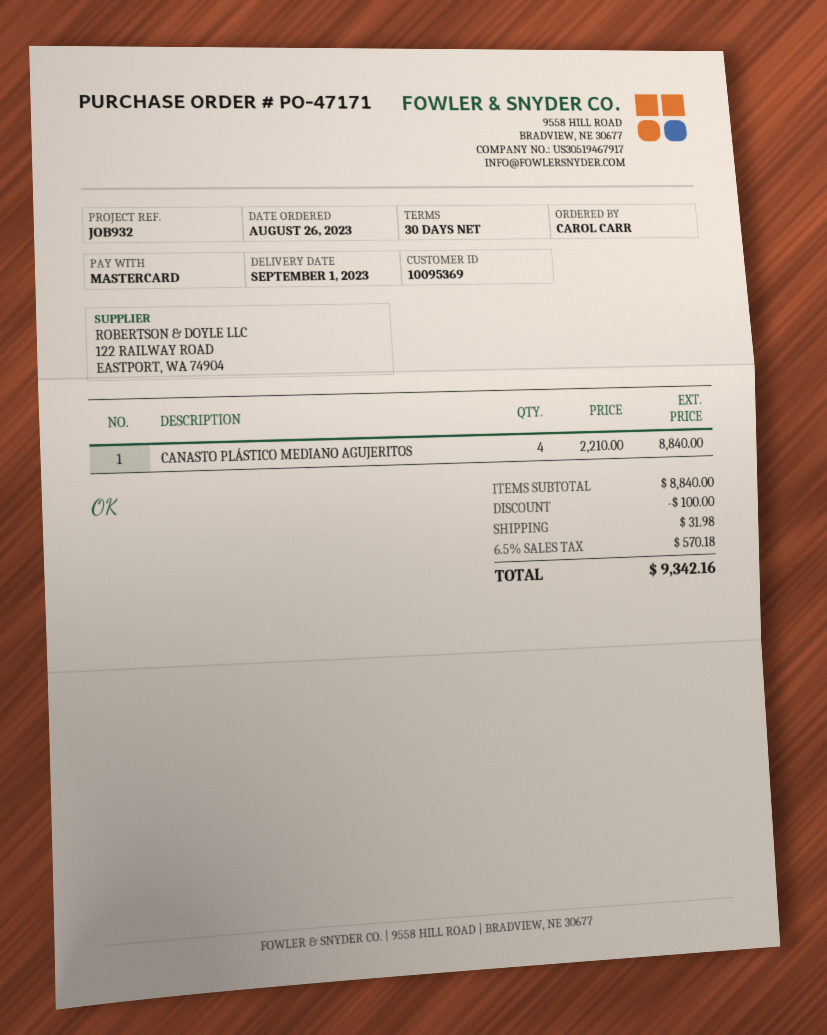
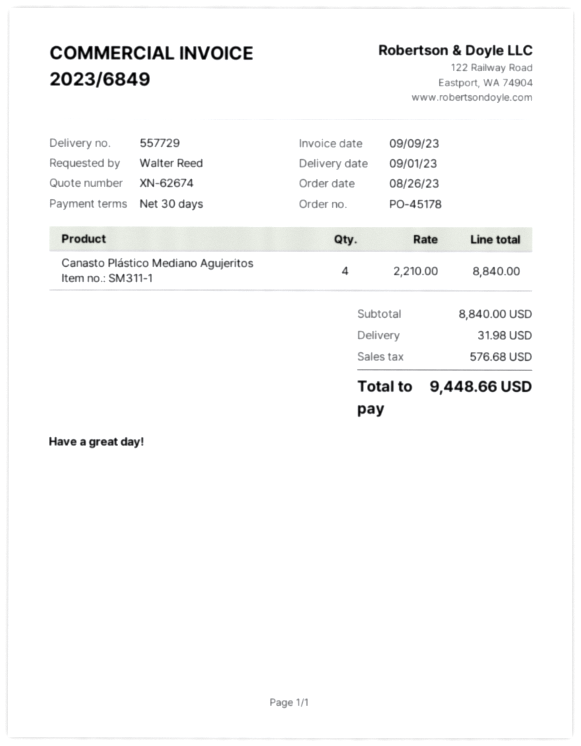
order number: PO-47171 -> PO-45178
ordered by: CAROL CARR -> Walter Reed
discount: 100.00 -> none
tax: 570.18 -> 576.68
total: 9342.16 -> 9448.66

